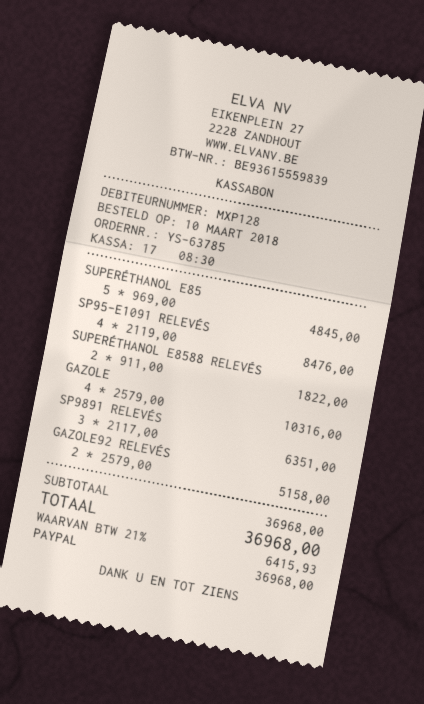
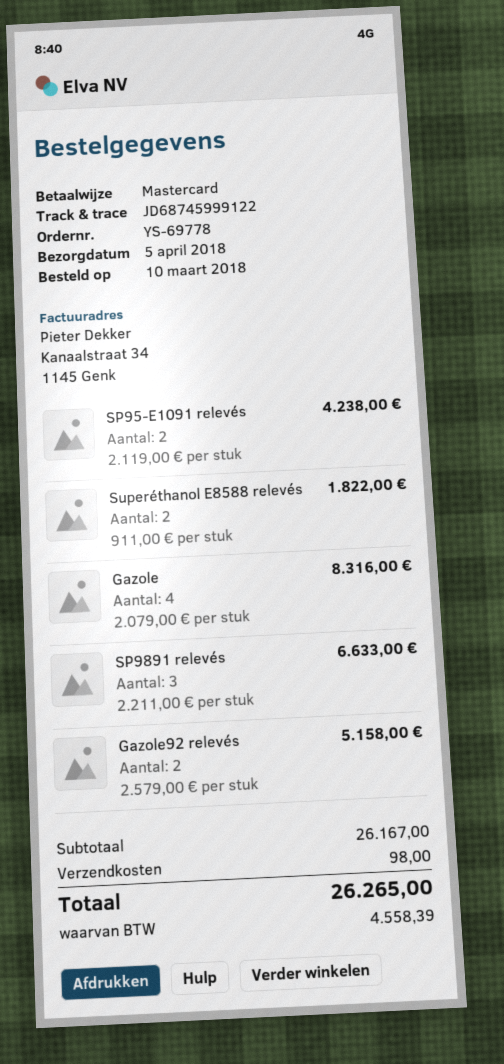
order number: YS-63785 -> YS-69778
payment method: PayPal -> Mastercard
SUPERÉTHANOL E85: 5 x 969.00 = 4845.00 -> none
SP95-E1091 RELEVÉS: 4 x 2119.00 = 8476.00 -> 2 x 2119.00 = 4238.00
GAZOLE: 4 x 2579.00 = 10316.00 -> 4 x 2079.00 = 8316.00
SP9891 RELEVÉS: 3 x 2117.00 = 6351.00 -> 3 x 2211.00 = 6633.00
subtotal: 36968.00 -> 26167.00
shipping: none -> 98.00
tax: 6415.93 -> 4558.39
total: 36968.00 -> 26265.00

